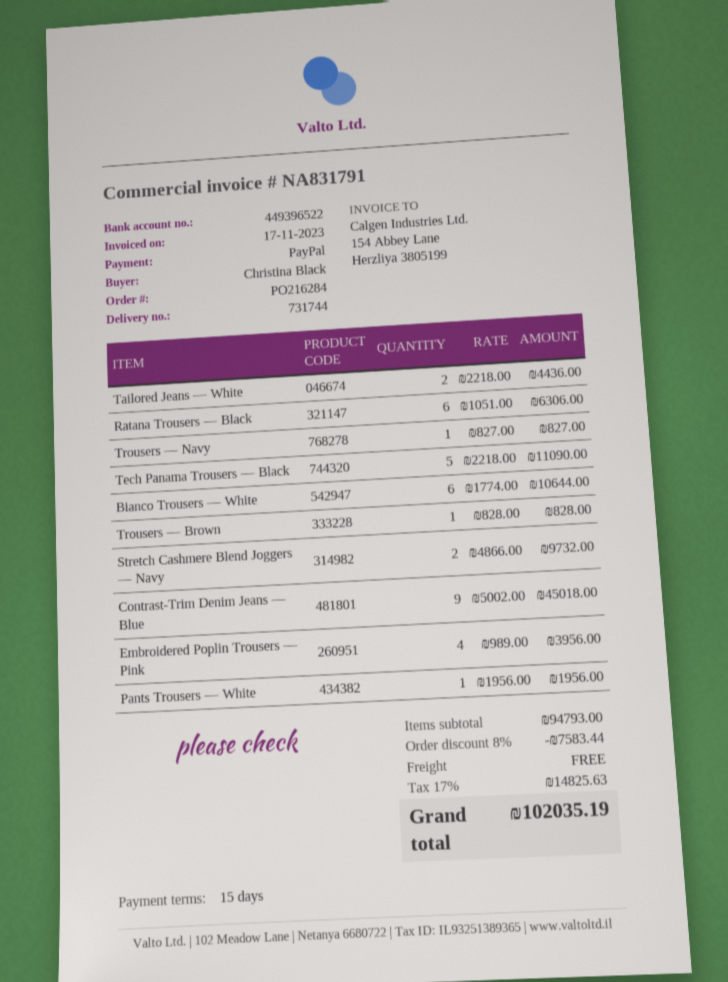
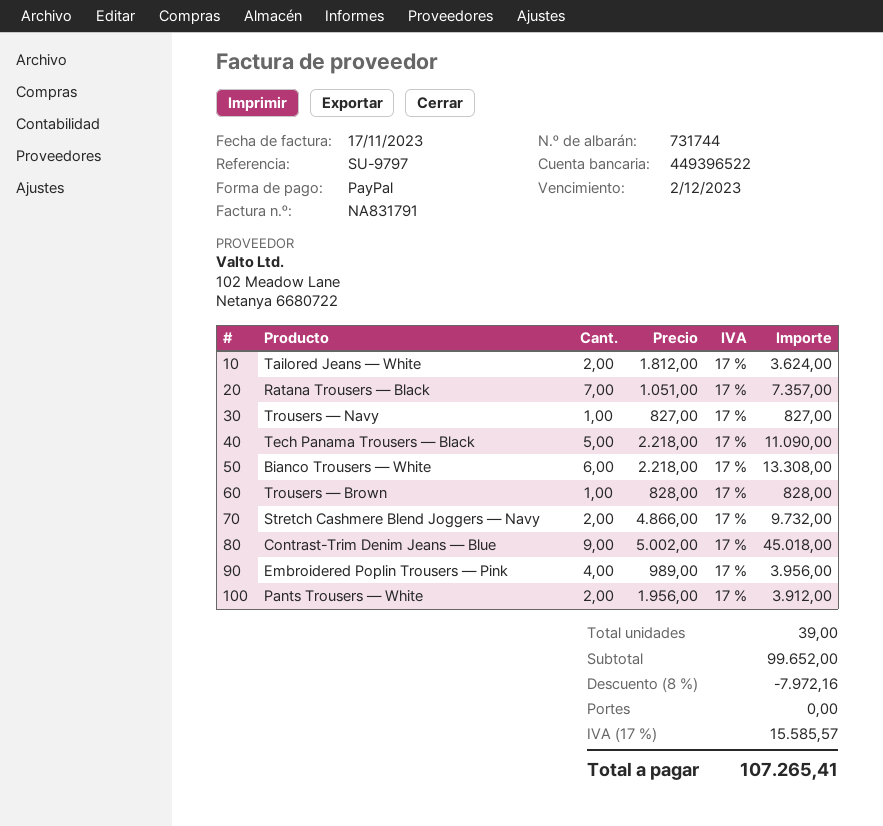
Tailored Jeans — White: 2 x 2218.00 = 4436.00 -> 2 x 1812.00 = 3624.00
Ratana Trousers — Black: 6 x 1051.00 = 6306.00 -> 7 x 1051.00 = 7357.00
Bianco Trousers — White: 6 x 1774.00 = 10644.00 -> 6 x 2218.00 = 13308.00
Pants Trousers — White: 1 x 1956.00 = 1956.00 -> 2 x 1956.00 = 3912.00
subtotal: 94793.00 -> 99652.00
discount: 8% = 7583.44 -> 8% = 7972.16
tax: 17% = 14825.63 -> 17% = 15585.57
total: 102035.19 -> 107265.41

